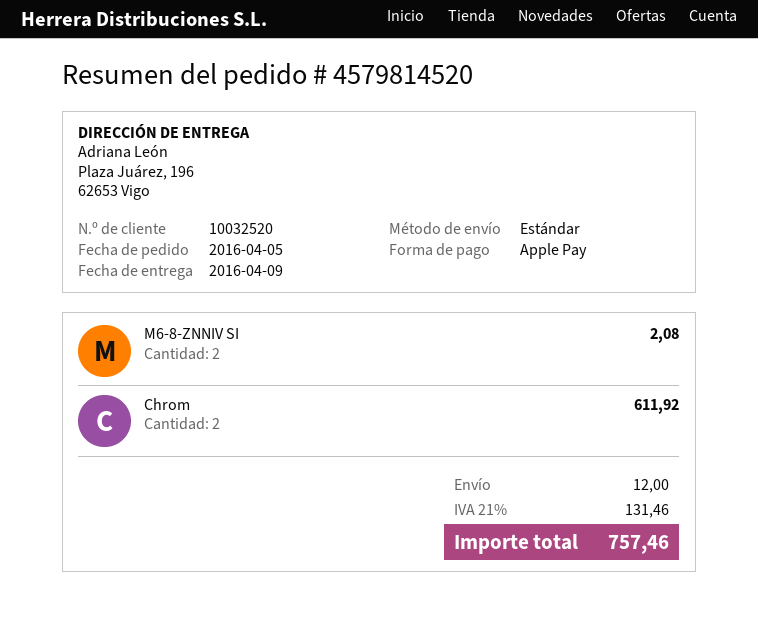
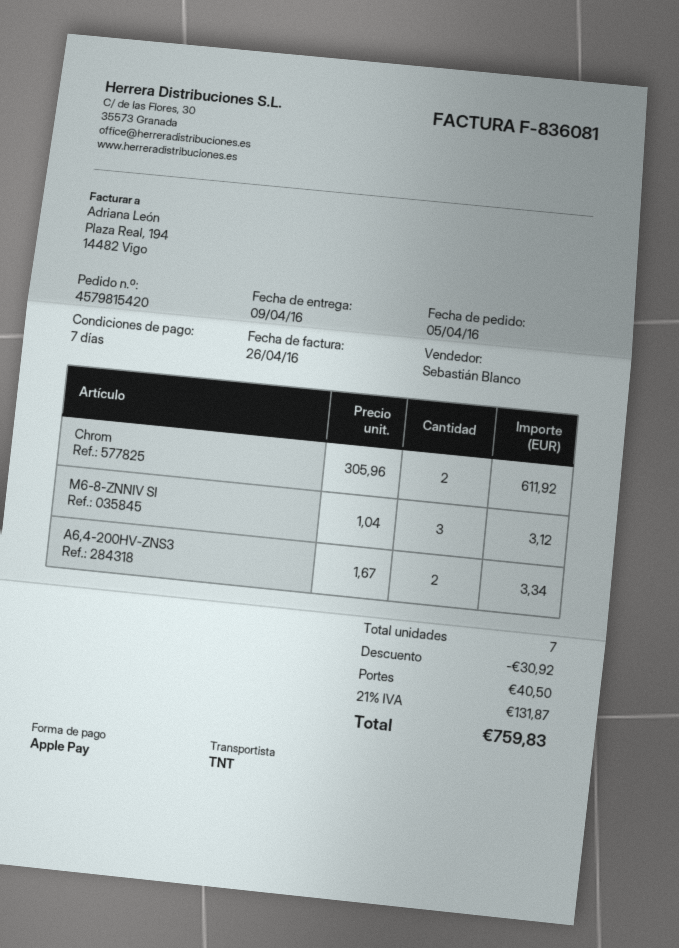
order number: 4579814520 -> 4579815420
shipping method: standard -> TNT
M6-8-ZNNIV SI: 2 for 2.08 -> 3 for 3.12
A6,4-200HV-ZNS3: none -> 2 for 3.34
discount: none -> 30.92
shipping: 12.00 -> 40.50
tax: 21% = 131.46 -> 21% = 131.87
total: 757.46 -> 759.83

